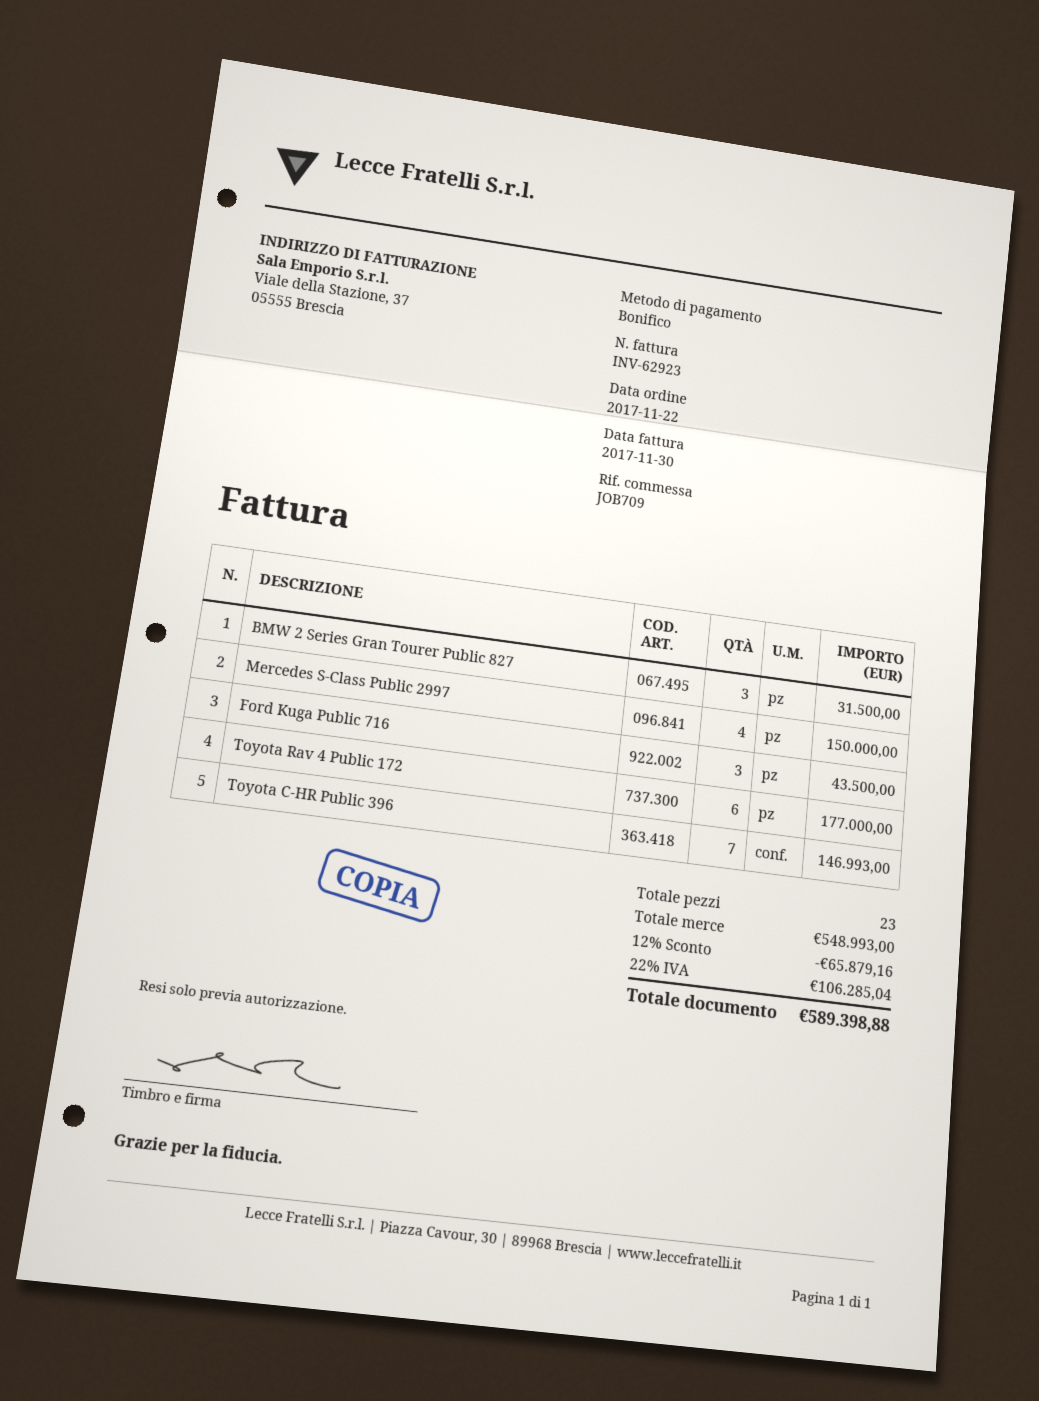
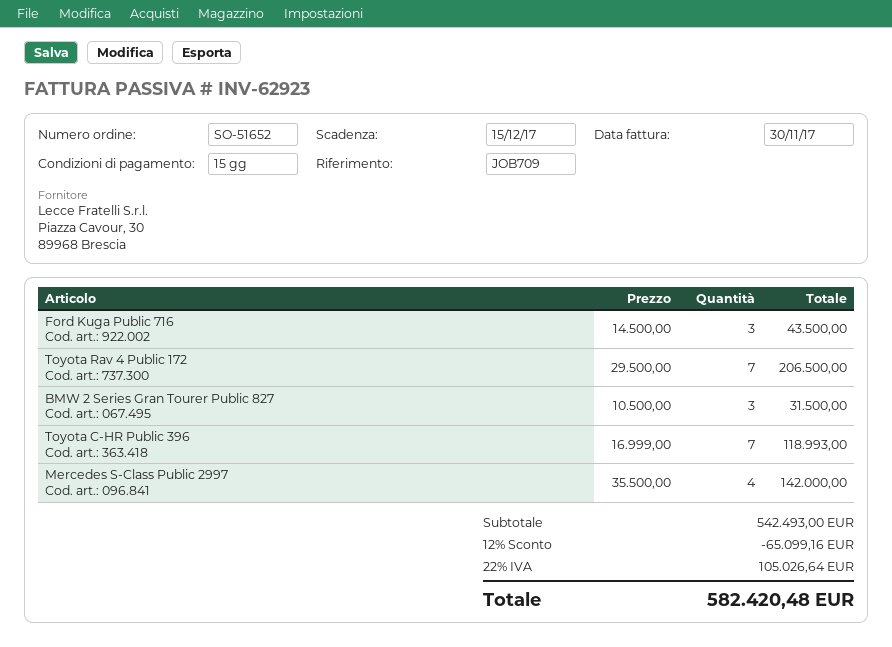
Mercedes S-Class Public 2997: 4 for 150000.00 -> 4 for 142000.00
Toyota Rav 4 Public 172: 6 for 177000.00 -> 7 for 206500.00
Toyota C-HR Public 396: 7 for 146993.00 -> 7 for 118993.00
subtotal: 548993.00 -> 542493.00
discount: 12% = 65879.16 -> 12% = 65099.16
tax: 22% = 106285.04 -> 22% = 105026.64
total: 589398.88 -> 582420.48

